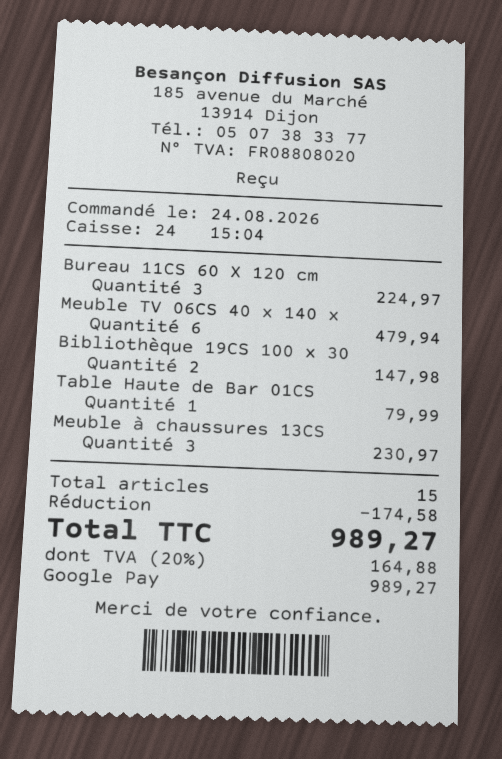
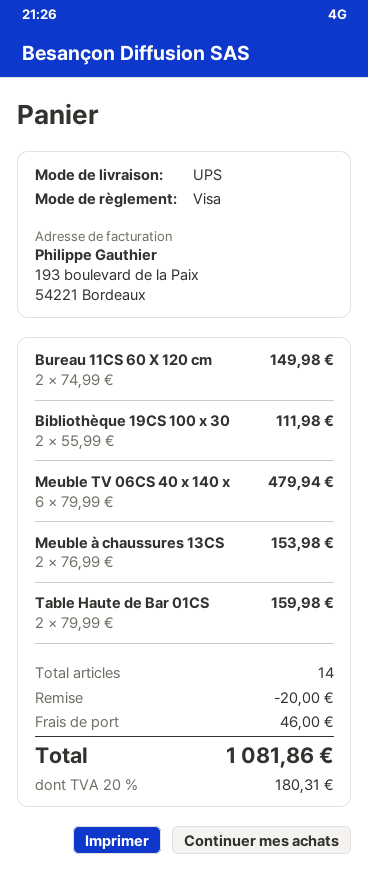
payment method: Google Pay -> Visa
Bureau 11CS 60 X 120 cm: 3 for 224.97 -> 2 for 149.98
Bibliothèque 19CS 100 x 30: 2 for 147.98 -> 2 for 111.98
Table Haute de Bar 01CS: 1 for 79.99 -> 2 for 159.98
Meuble à chaussures 13CS: 3 for 230.97 -> 2 for 153.98
total quantity: 15 -> 14
discount: 174.58 -> 20.00
shipping: none -> 46.00
tax: 20% = 164.88 -> 20% = 180.31
total: 989.27 -> 1081.86

